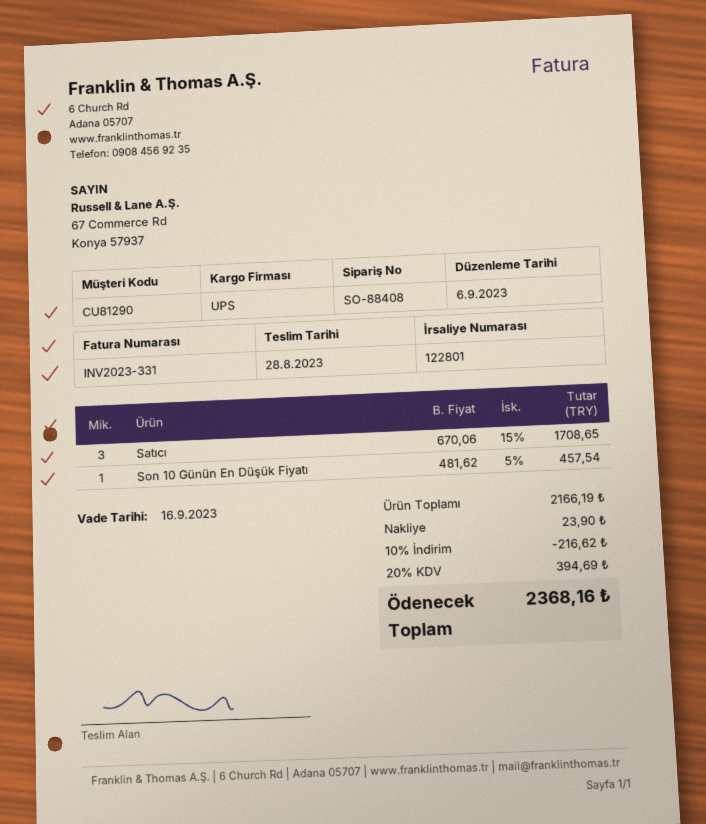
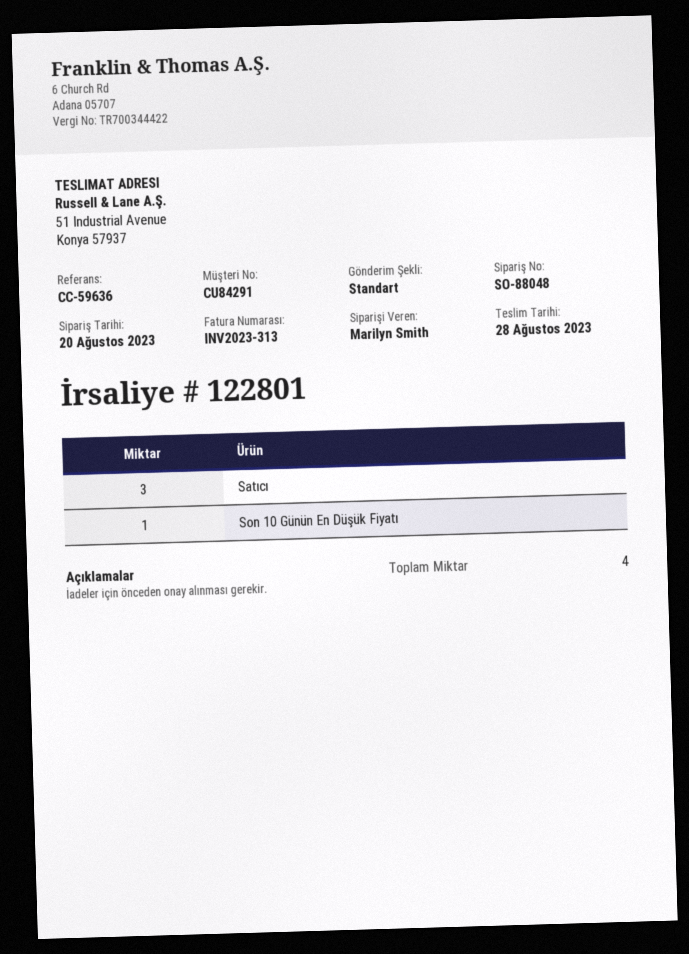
order number: SO-88408 -> SO-88048
invoice number: INV2023-331 -> INV2023-313
customer number: CU81290 -> CU84291
shipping method: UPS -> standard

